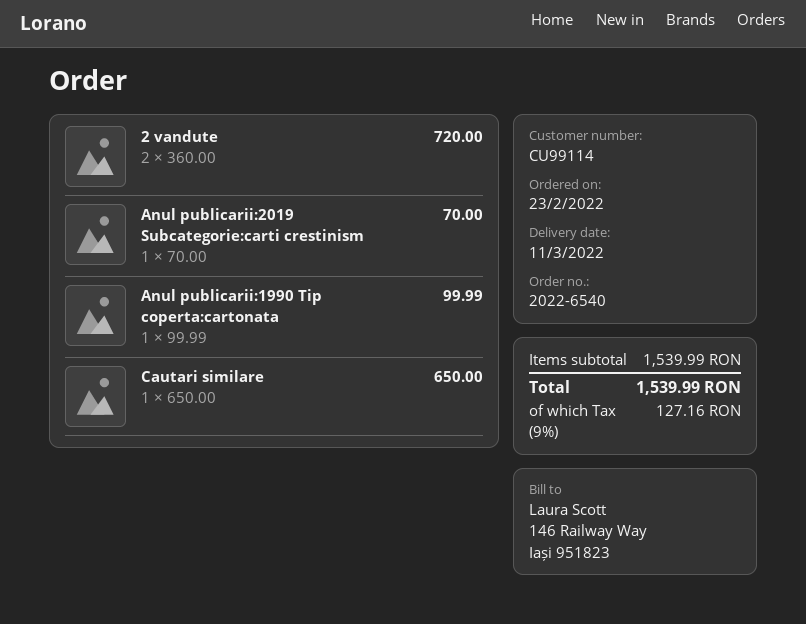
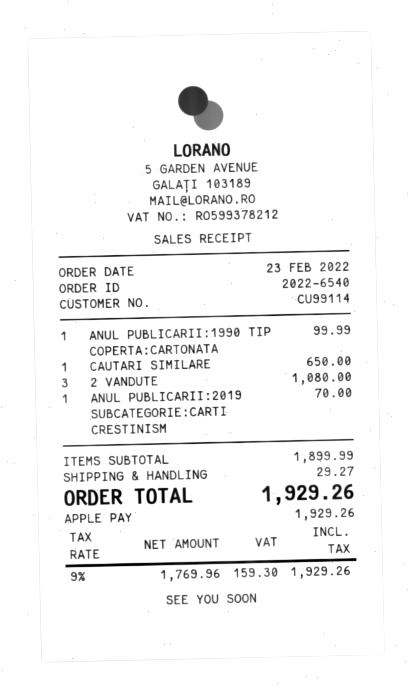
2 vandute: 2 for 720.00 -> 3 for 1080.00
subtotal: 1539.99 -> 1899.99
shipping: none -> 29.27
tax: 9% = 127.16 -> 9% = 159.30
total: 1539.99 -> 1929.26

